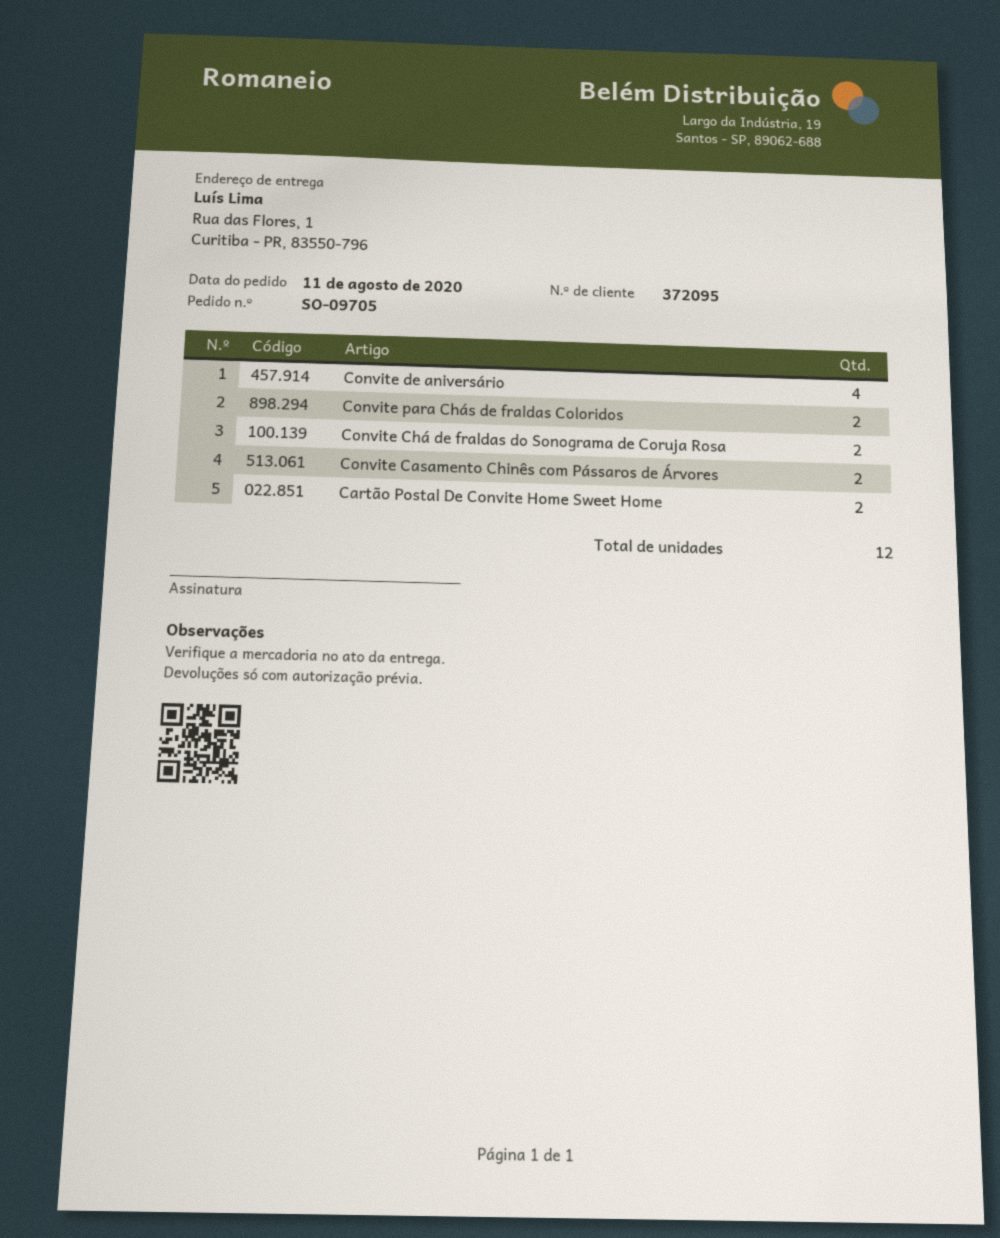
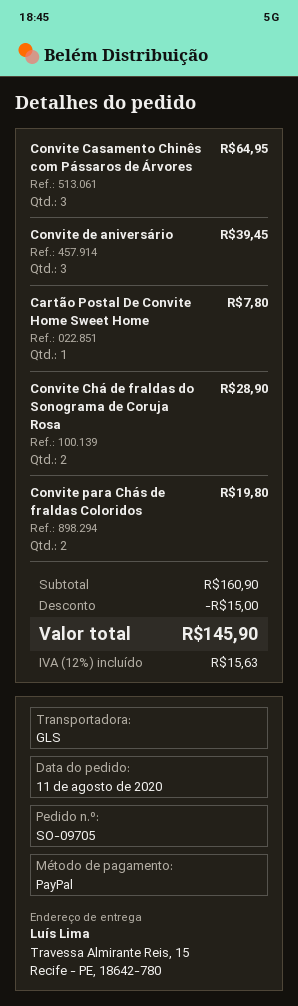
ship to: Rua das Flores, 1, Curitiba - PR, 83550-796 -> Travessa Almirante Reis, 15, Recife - PE, 18642-780
Convite de aniversário: 4 -> 3
Convite Casamento Chinês com Pássaros de Árvores: 2 -> 3
Cartão Postal De Convite Home Sweet Home: 2 -> 1

